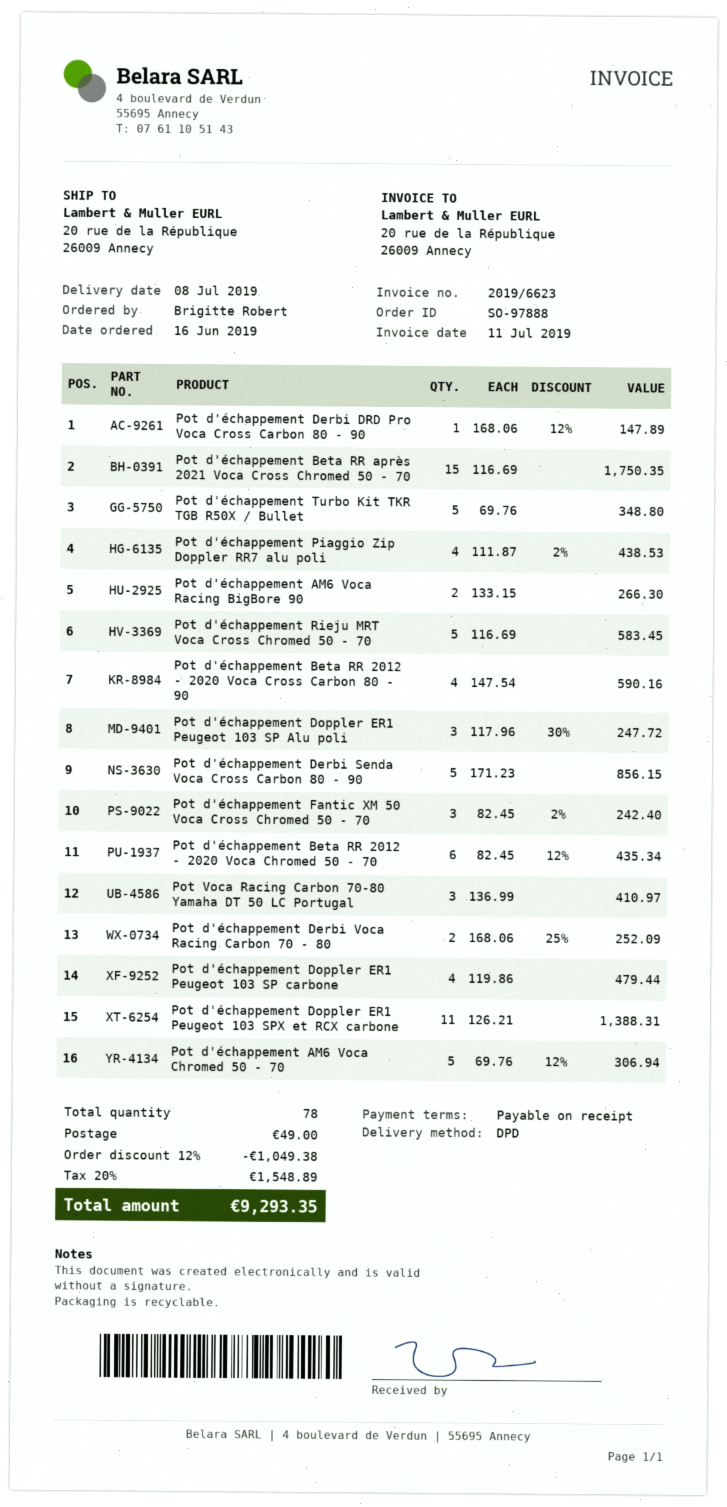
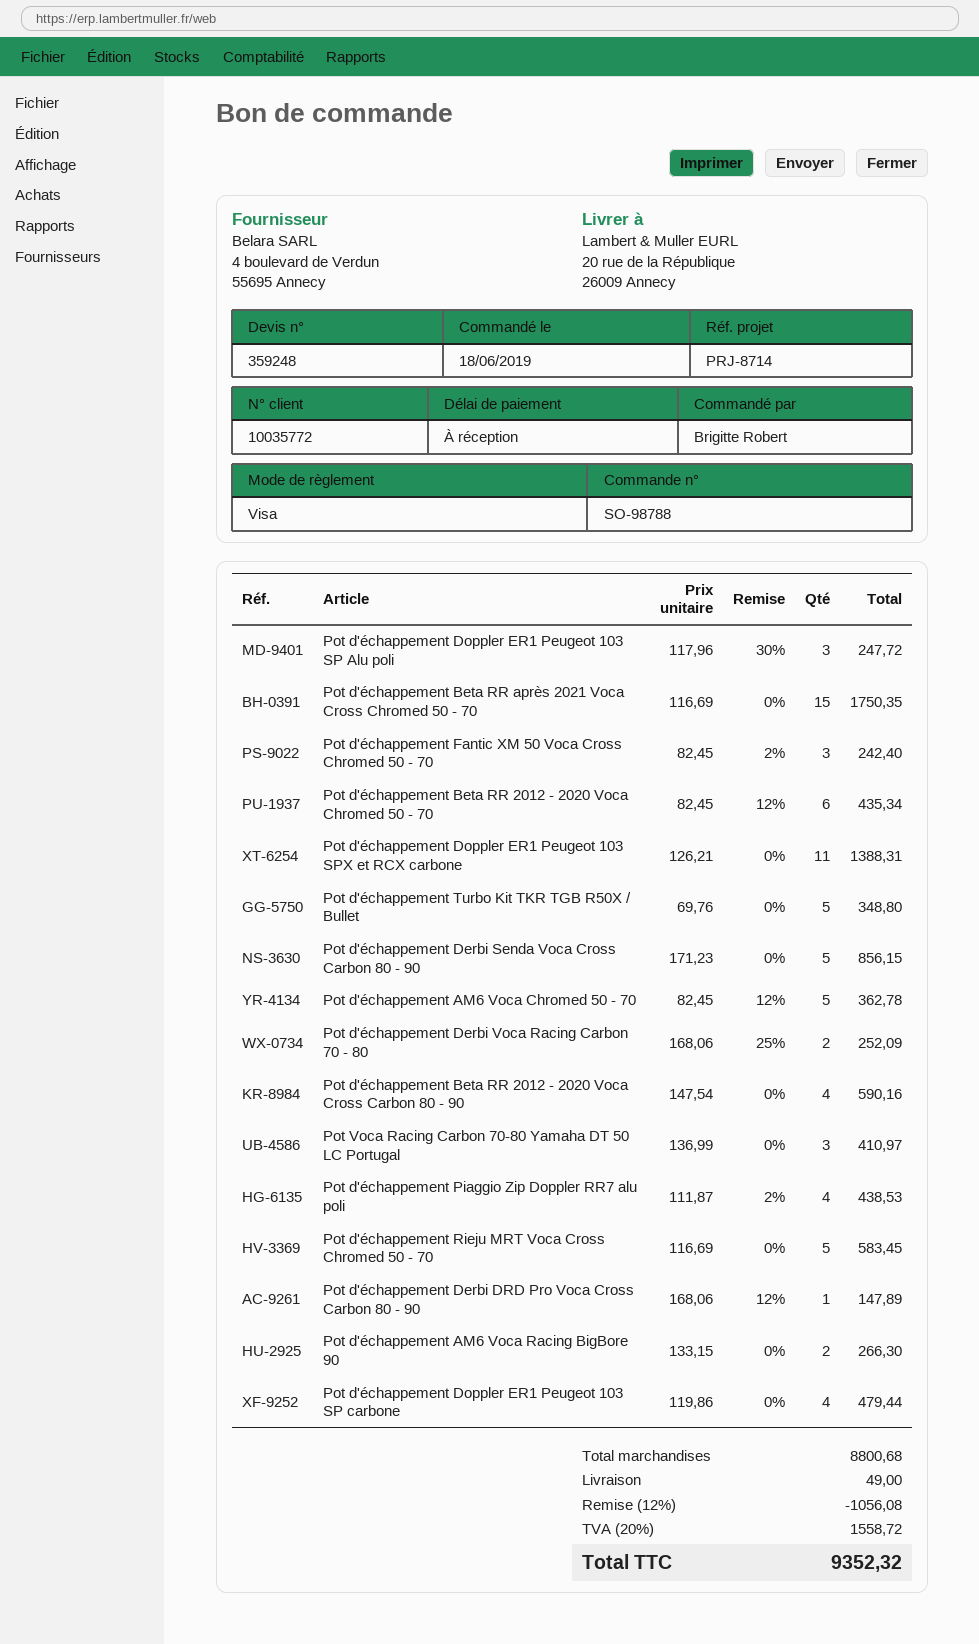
order number: SO-97888 -> SO-98788
order date: 2019-06-16 -> 2019-06-18
Pot d'échappement AM6 Voca Chromed 50 - 70: 5 x 69.76 - 12% = 306.94 -> 5 x 82.45 - 12% = 362.78
discount: 12% = 1049.38 -> 12% = 1056.08
tax: 20% = 1548.89 -> 20% = 1558.72
total: 9293.35 -> 9352.32

